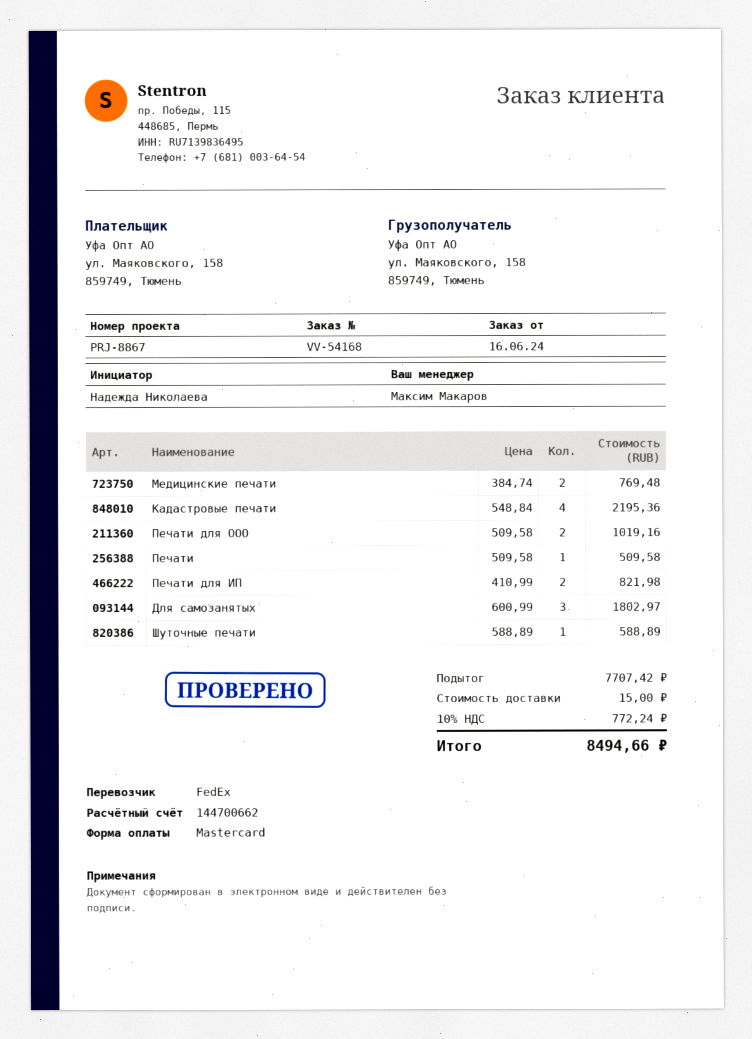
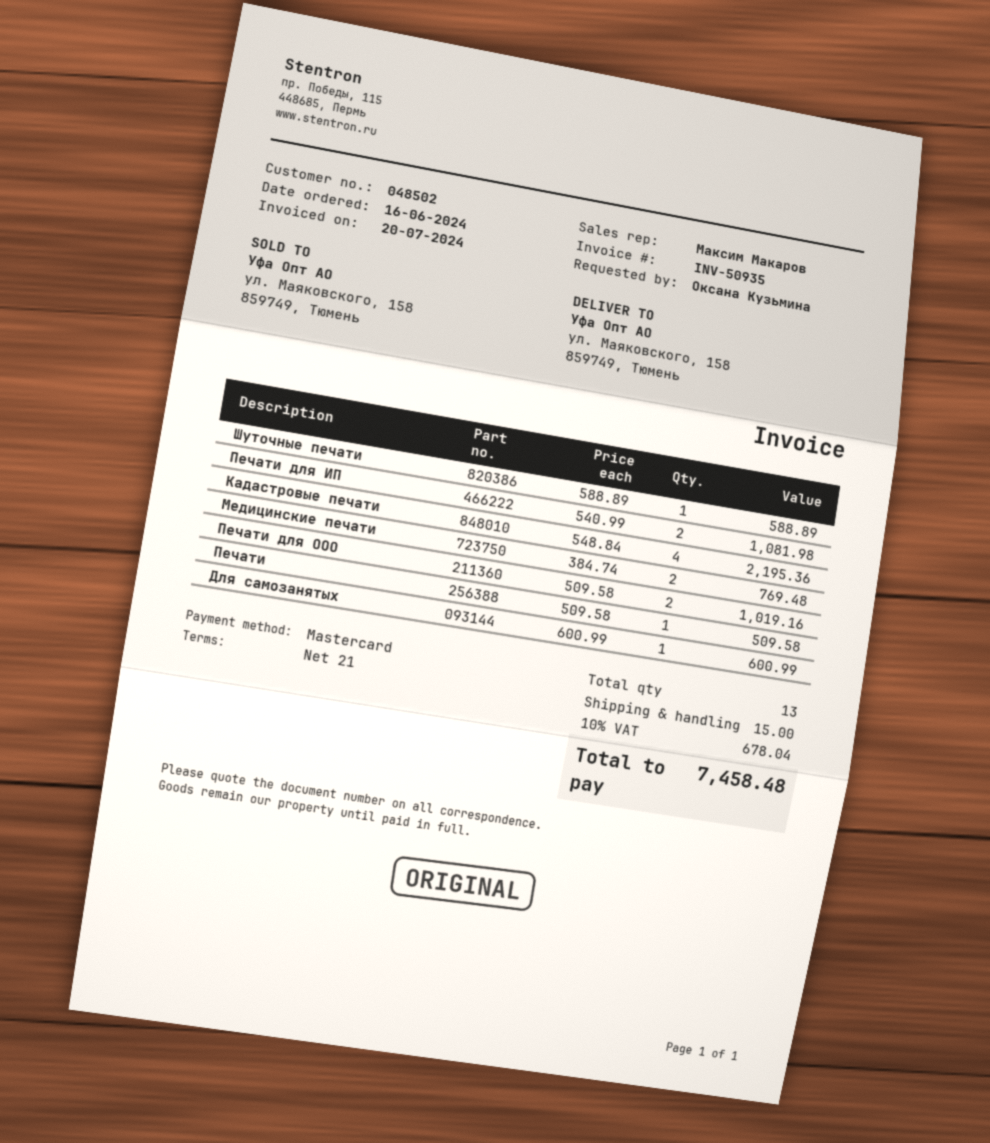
ordered by: Надежда Николаева -> Оксана Кузьмина
Печати для ИП: 2 x 410.99 = 821.98 -> 2 x 540.99 = 1081.98
Для самозанятых: 3 x 600.99 = 1802.97 -> 1 x 600.99 = 600.99
tax: 10% = 772.24 -> 10% = 678.04
total: 8494.66 -> 7458.48

